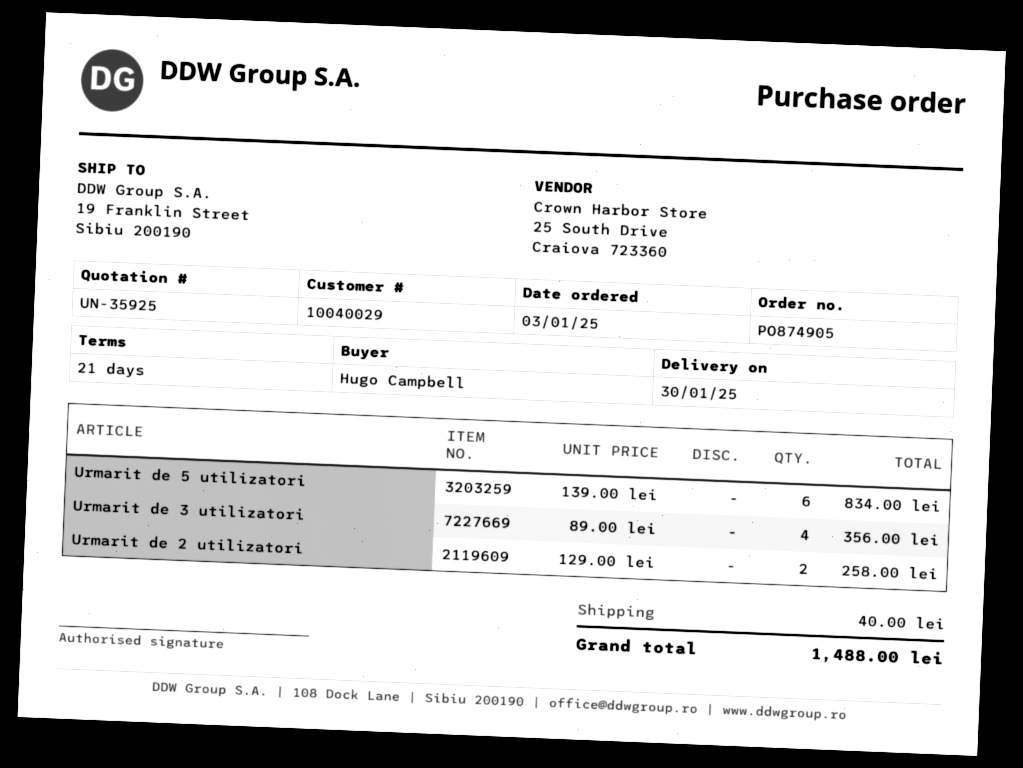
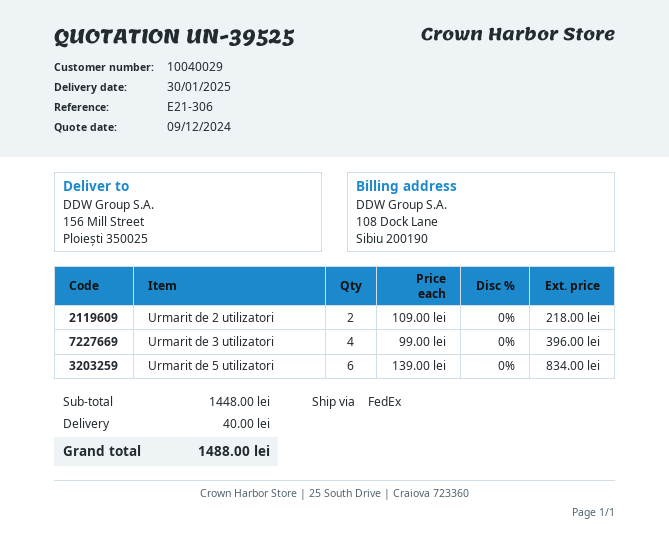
quote number: UN-35925 -> UN-39525
ship to: 19 Franklin Street, Sibiu 200190 -> 156 Mill Street, Ploiești 350025
Urmarit de 3 utilizatori: 4 x 89.00 = 356.00 -> 4 x 99.00 = 396.00
Urmarit de 2 utilizatori: 2 x 129.00 = 258.00 -> 2 x 109.00 = 218.00

